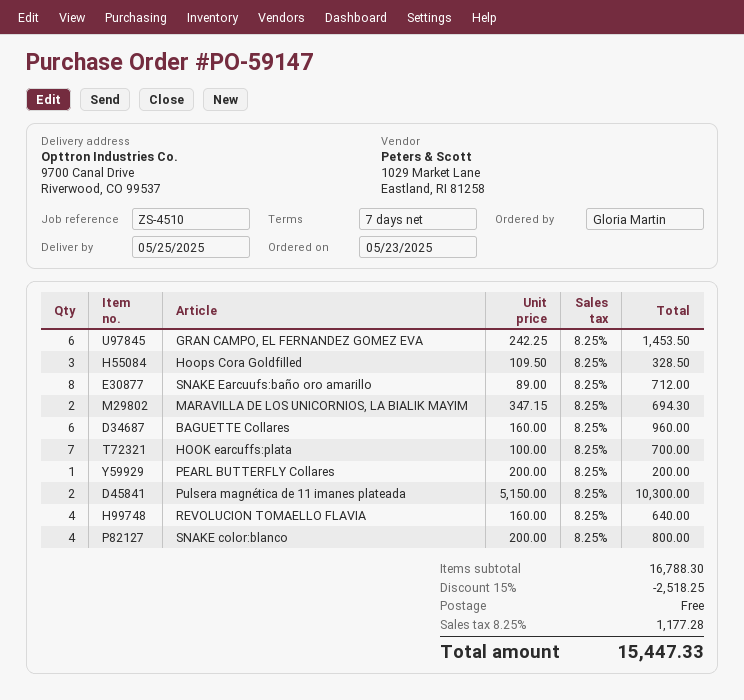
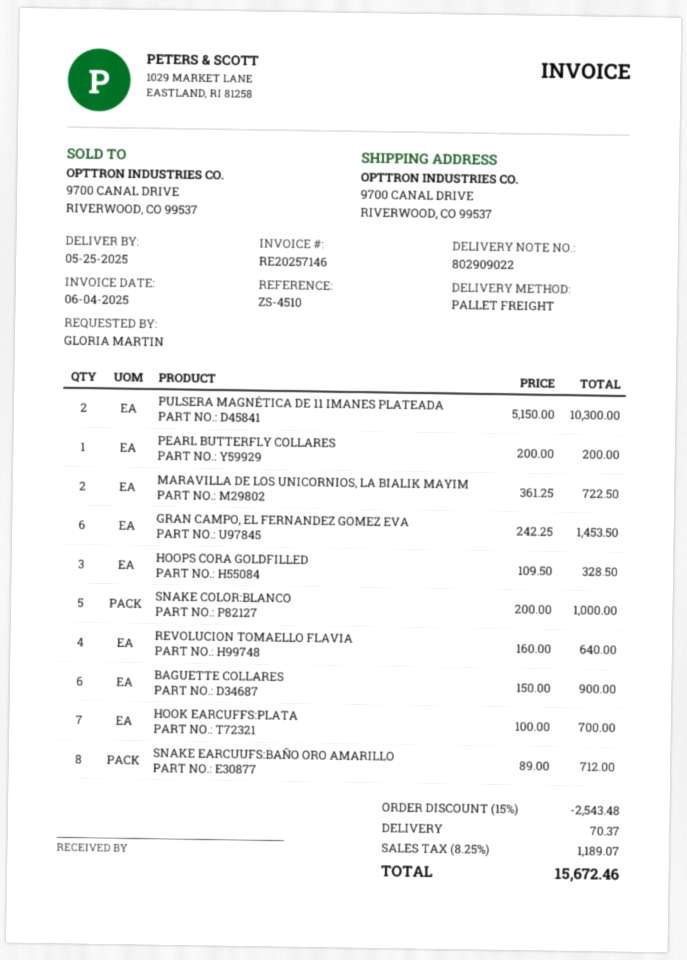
MARAVILLA DE LOS UNICORNIOS, LA BIALIK MAYIM: 2 x 347.15 = 694.30 -> 2 x 361.25 = 722.50
BAGUETTE Collares: 6 x 160.00 = 960.00 -> 6 x 150.00 = 900.00
SNAKE color:blanco: 4 x 200.00 = 800.00 -> 5 x 200.00 = 1000.00
discount: 15% = 2518.25 -> 15% = 2543.48
shipping: 0.00 -> 70.37
tax: 8.25% = 1177.28 -> 8.25% = 1189.07
total: 15447.33 -> 15672.46

